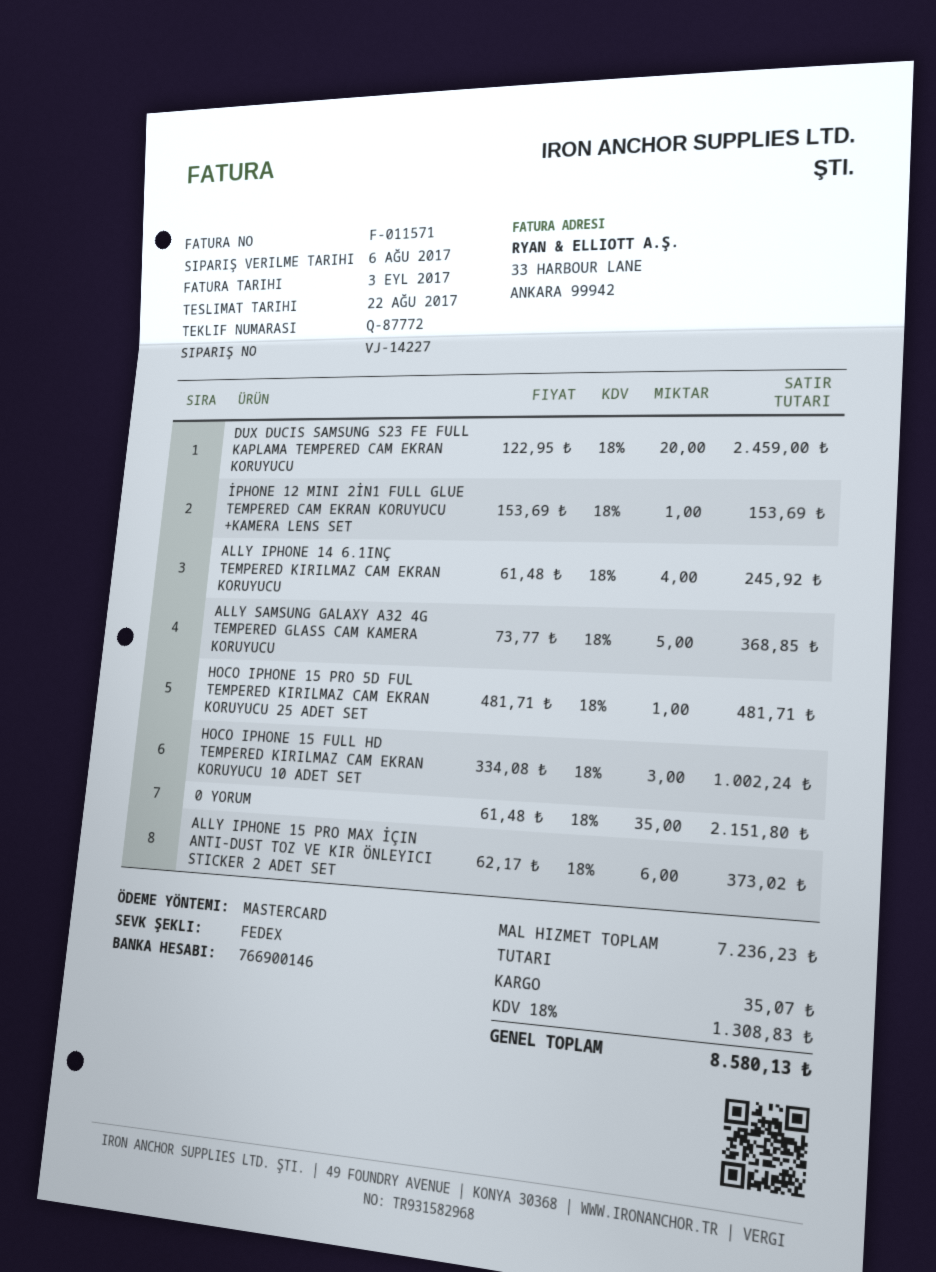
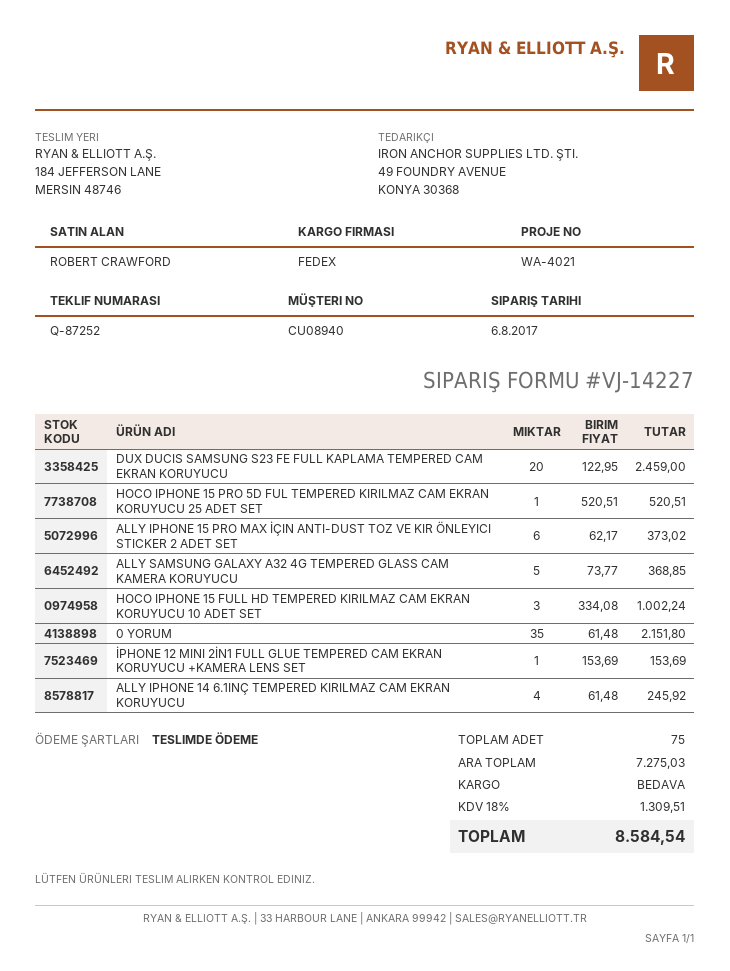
quote number: Q-87772 -> Q-87252
HOCO IPHONE 15 PRO 5D FUL TEMPERED KIRILMAZ CAM EKRAN KORUYUCU 25 ADET SET: 1 x 481.71 = 481.71 -> 1 x 520.51 = 520.51
subtotal: 7236.23 -> 7275.03
shipping: 35.07 -> 0.00
tax: 18% = 1308.83 -> 18% = 1309.51
total: 8580.13 -> 8584.54

